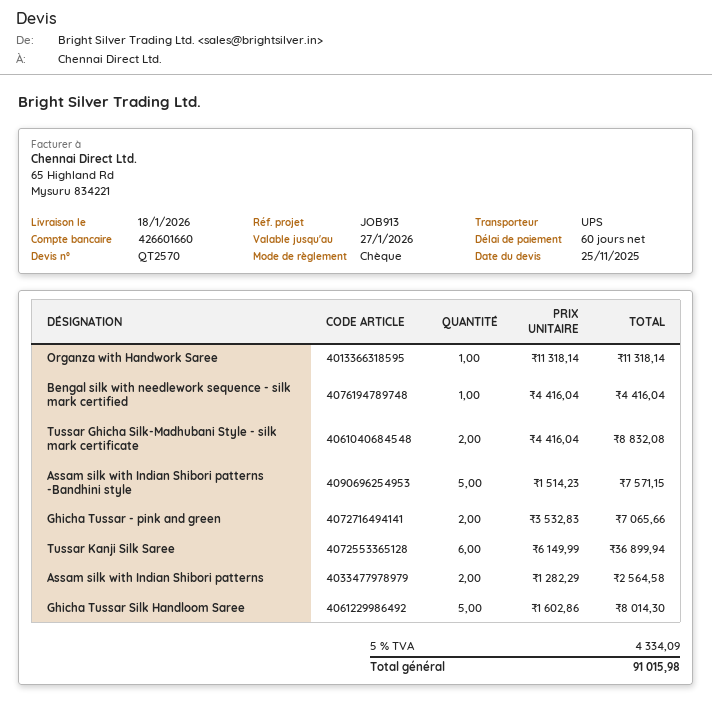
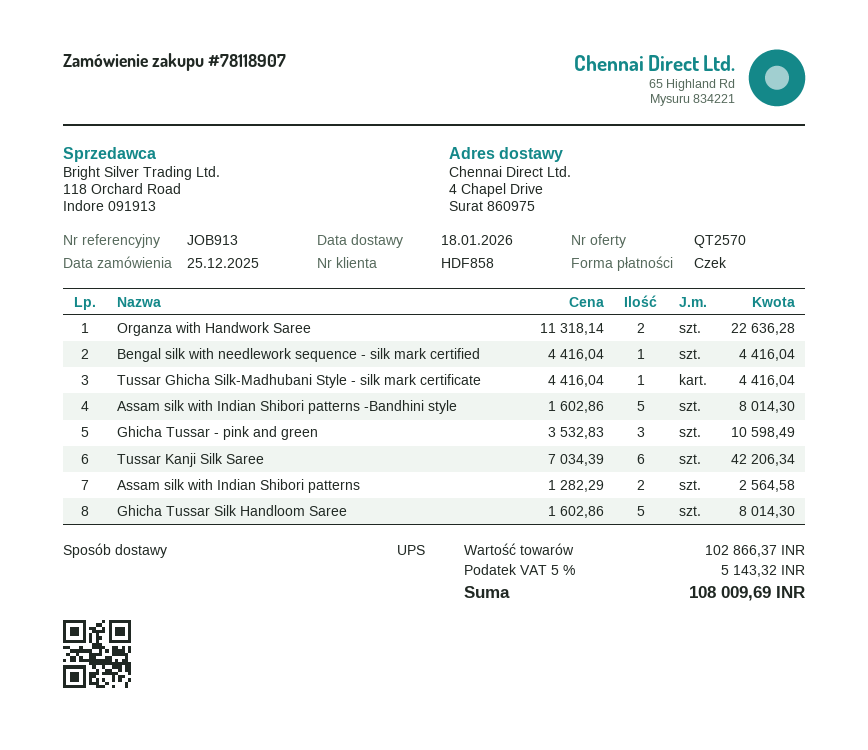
Organza with Handwork Saree: 1 x 11318.14 = 11318.14 -> 2 x 11318.14 = 22636.28
Tussar Ghicha Silk-Madhubani Style - silk mark certificate: 2 x 4416.04 = 8832.08 -> 1 x 4416.04 = 4416.04
Assam silk with Indian Shibori patterns -Bandhini style: 5 x 1514.23 = 7571.15 -> 5 x 1602.86 = 8014.30
Ghicha Tussar - pink and green: 2 x 3532.83 = 7065.66 -> 3 x 3532.83 = 10598.49
Tussar Kanji Silk Saree: 6 x 6149.99 = 36899.94 -> 6 x 7034.39 = 42206.34
tax: 5% = 4334.09 -> 5% = 5143.32
total: 91015.98 -> 108009.69

